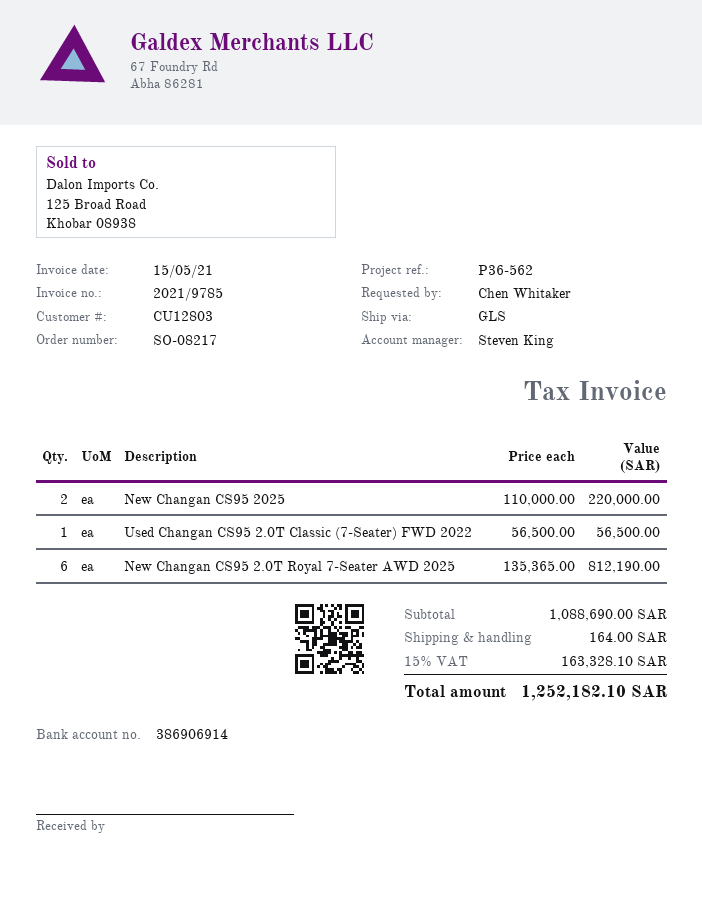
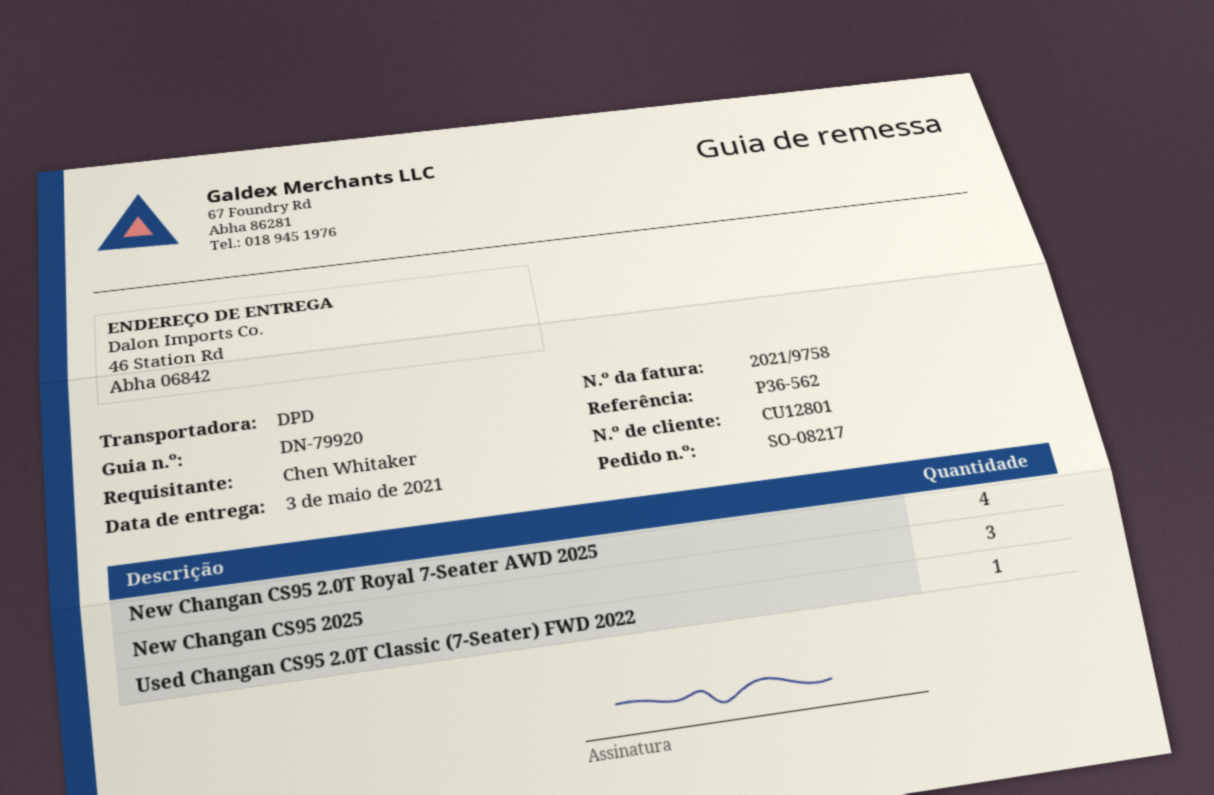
invoice number: 2021/9785 -> 2021/9758
customer number: CU12803 -> CU12801
shipping method: GLS -> DPD
New Changan CS95 2025: 2 -> 3
New Changan CS95 2.0T Royal 7-Seater AWD 2025: 6 -> 4

